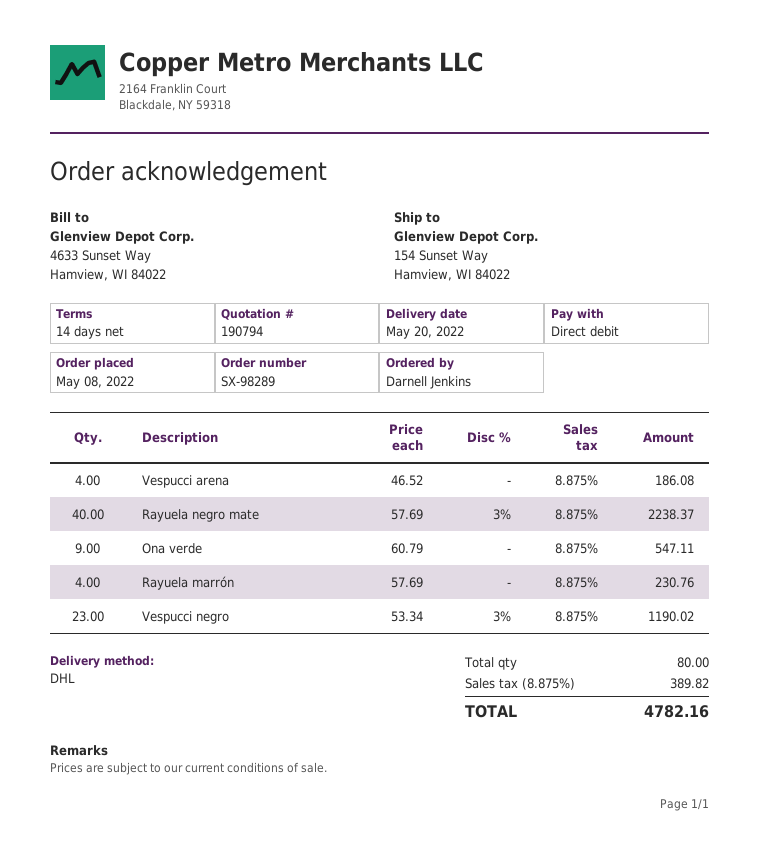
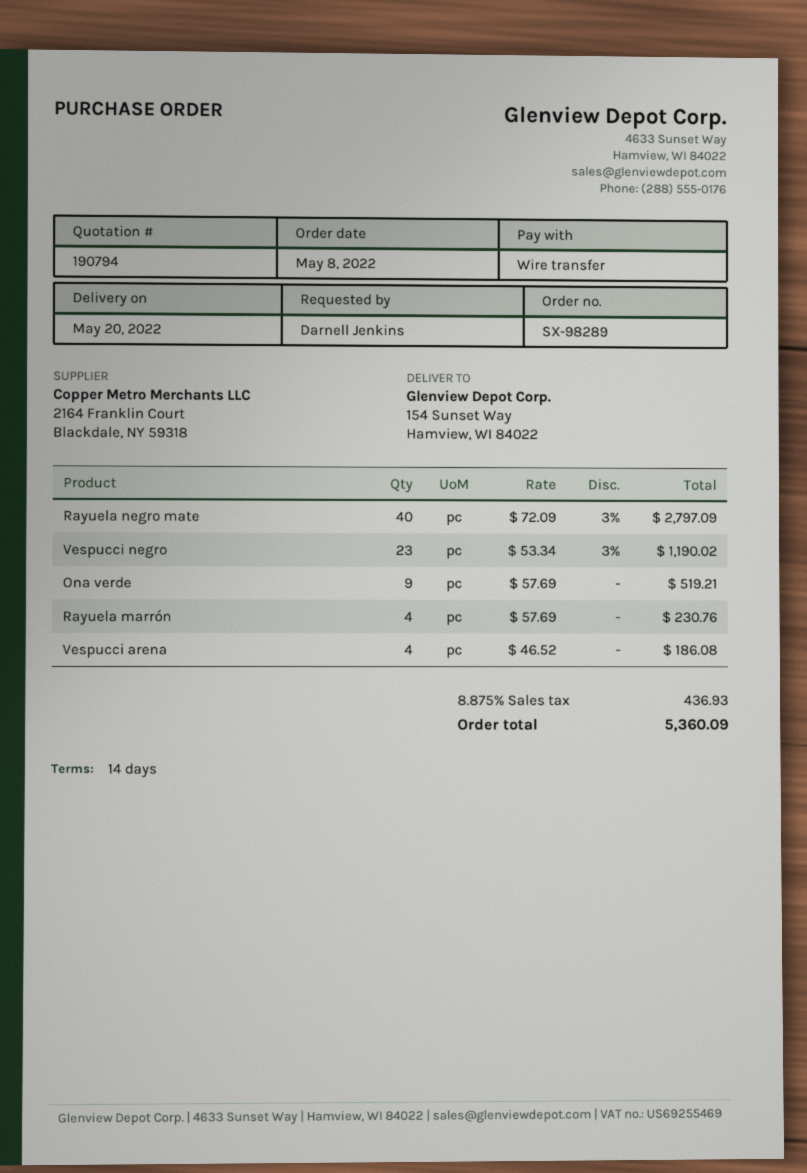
payment method: direct debit -> bank transfer
Rayuela negro mate: 40 x 57.69 - 3% = 2238.37 -> 40 x 72.09 - 3% = 2797.09
Ona verde: 9 x 60.79 = 547.11 -> 9 x 57.69 = 519.21
tax: 8.875% = 389.82 -> 8.875% = 436.93
total: 4782.16 -> 5360.09

